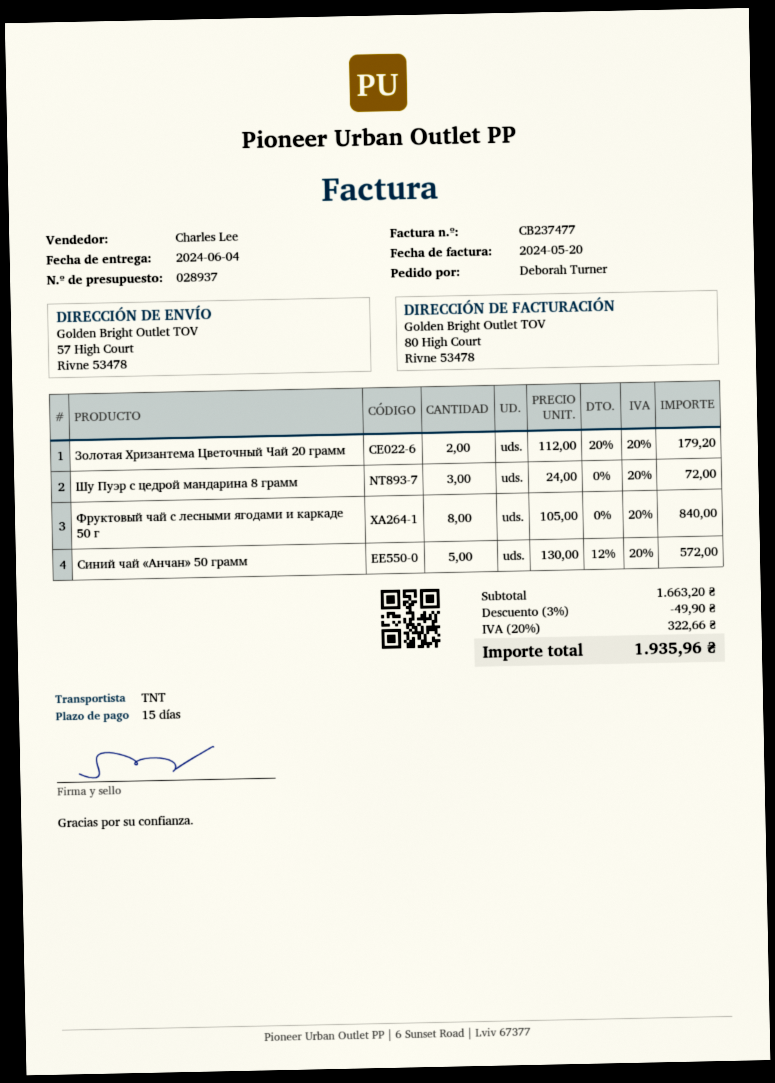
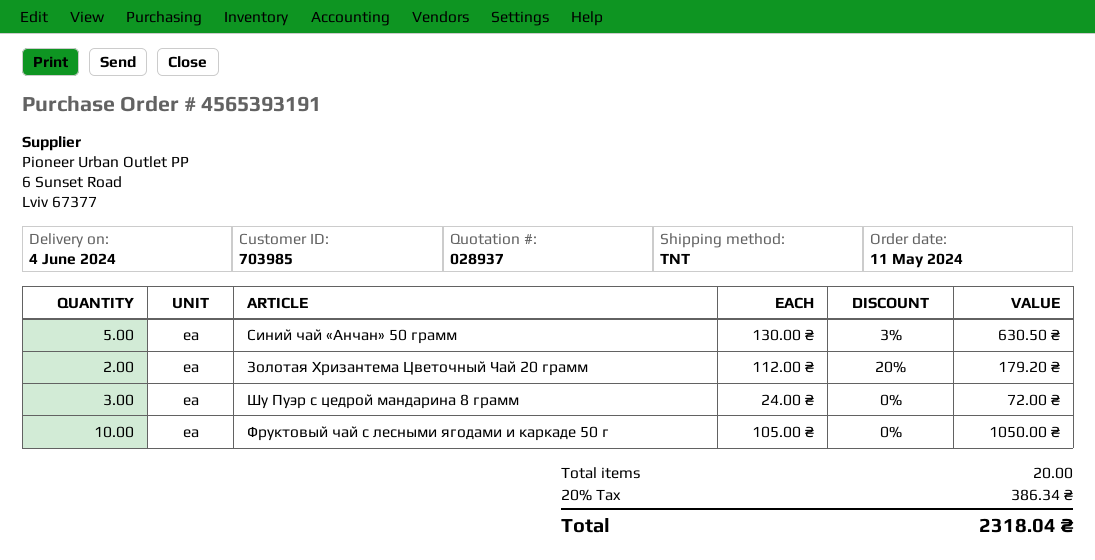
Фруктовый чай с лесными ягодами и каркаде 50 г: 8 x 105.00 = 840.00 -> 10 x 105.00 = 1050.00
Синий чай «Анчан» 50 грамм: 5 x 130.00 - 12% = 572.00 -> 5 x 130.00 - 3% = 630.50
discount: 3% = 49.90 -> none
tax: 20% = 322.66 -> 20% = 386.34
total: 1935.96 -> 2318.04

